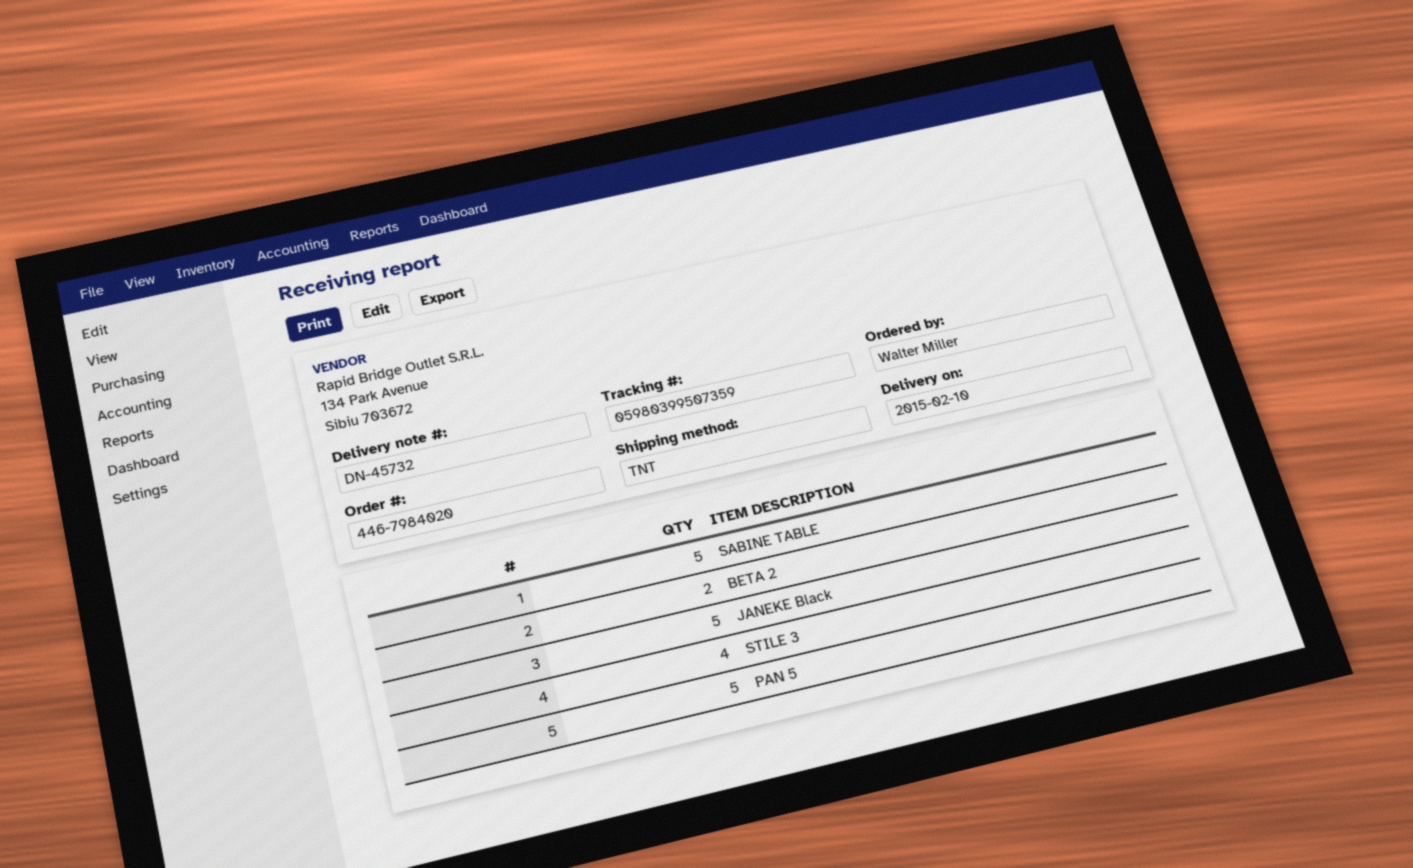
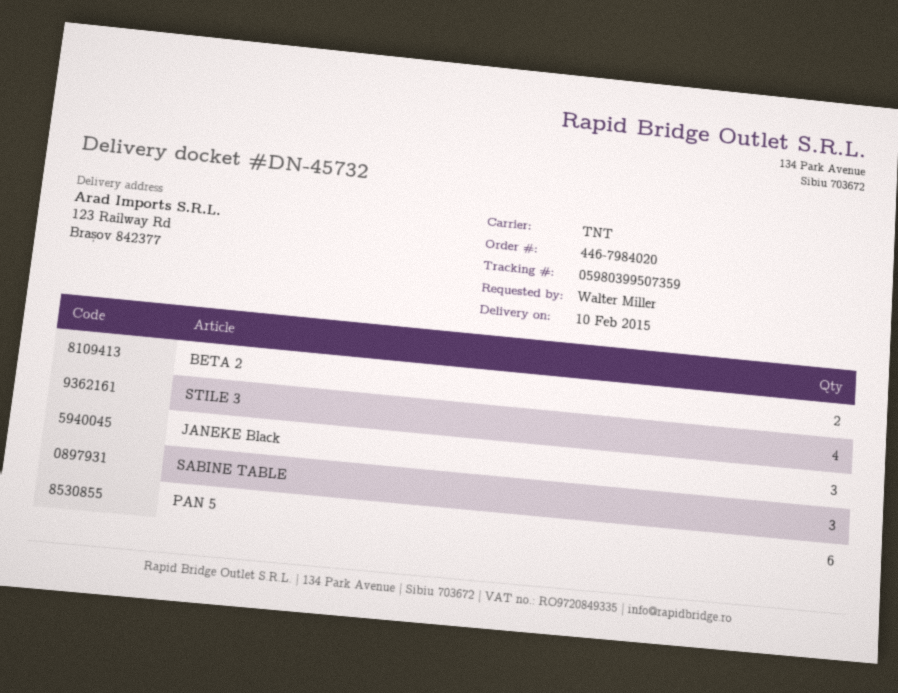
SABINE TABLE: 5 -> 3
JANEKE Black: 5 -> 3
PAN 5: 5 -> 6

